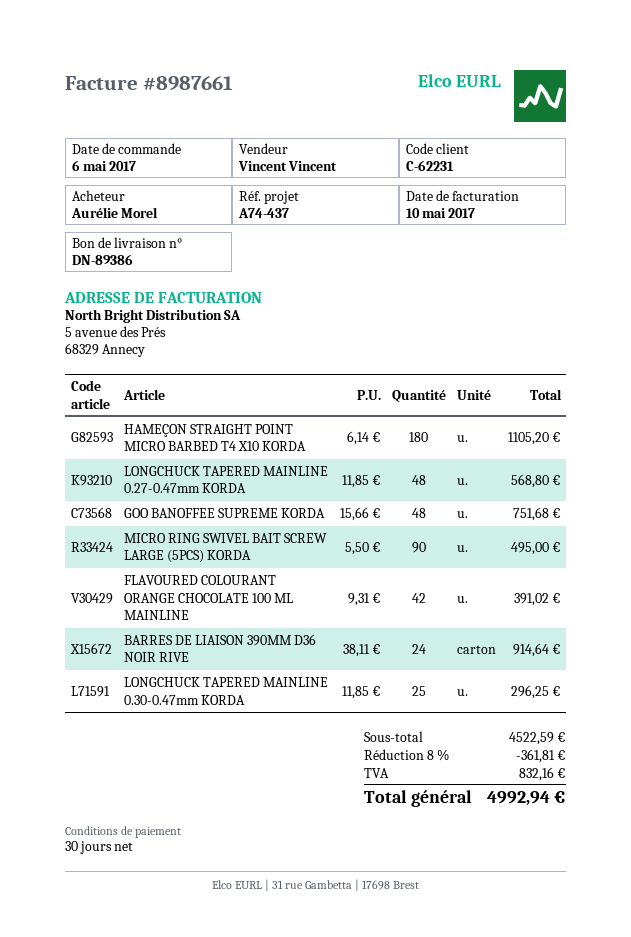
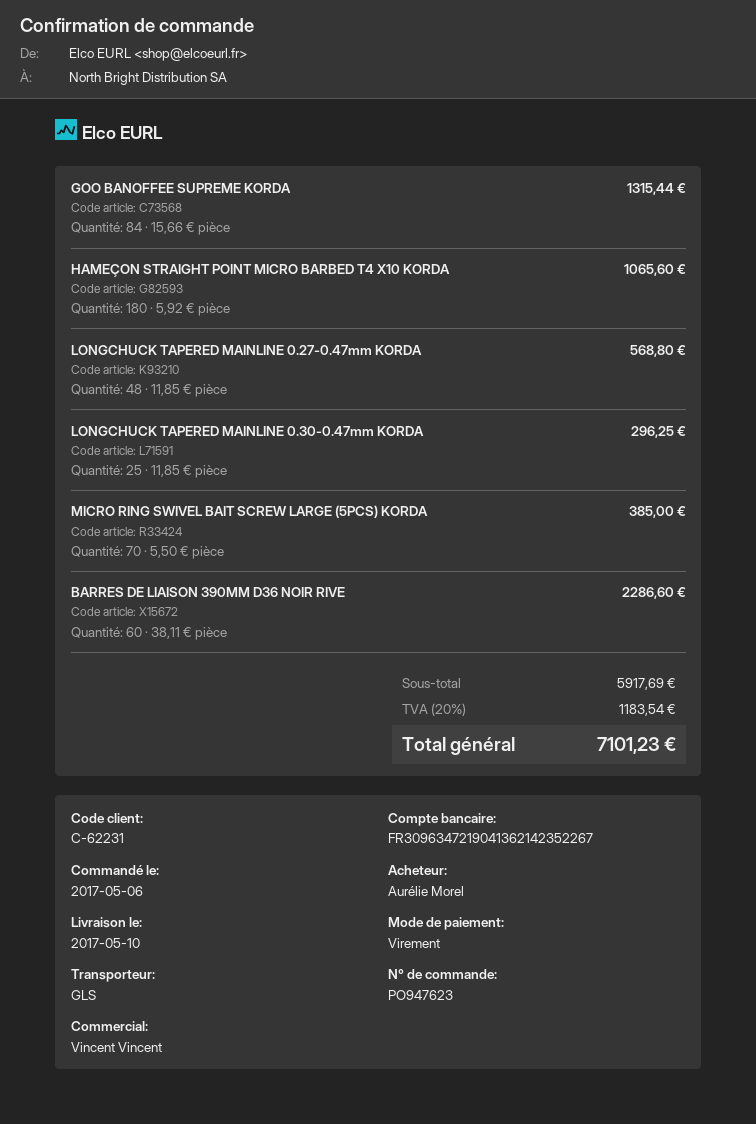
HAMEÇON STRAIGHT POINT MICRO BARBED T4 X10 KORDA: 180 x 6.14 = 1105.20 -> 180 x 5.92 = 1065.60
GOO BANOFFEE SUPREME KORDA: 48 x 15.66 = 751.68 -> 84 x 15.66 = 1315.44
MICRO RING SWIVEL BAIT SCREW LARGE (5PCS) KORDA: 90 x 5.50 = 495.00 -> 70 x 5.50 = 385.00
FLAVOURED COLOURANT ORANGE CHOCOLATE 100 ML MAINLINE: 42 x 9.31 = 391.02 -> none
BARRES DE LIAISON 390MM D36 NOIR RIVE: 24 x 38.11 = 914.64 -> 60 x 38.11 = 2286.60
subtotal: 4522.59 -> 5917.69
discount: 8% = 361.81 -> none
tax: 832.16 -> 1183.54
total: 4992.94 -> 7101.23

